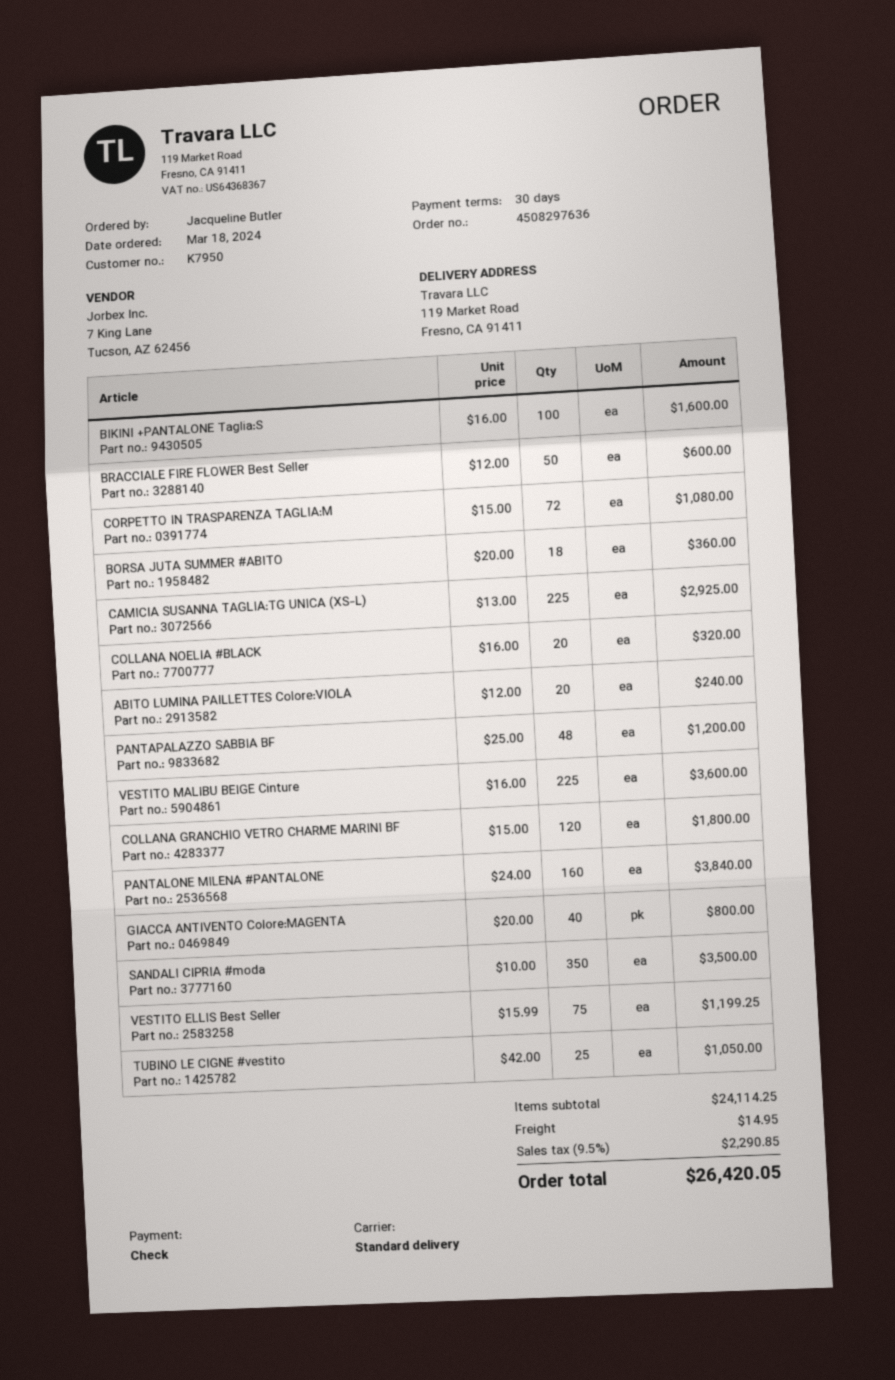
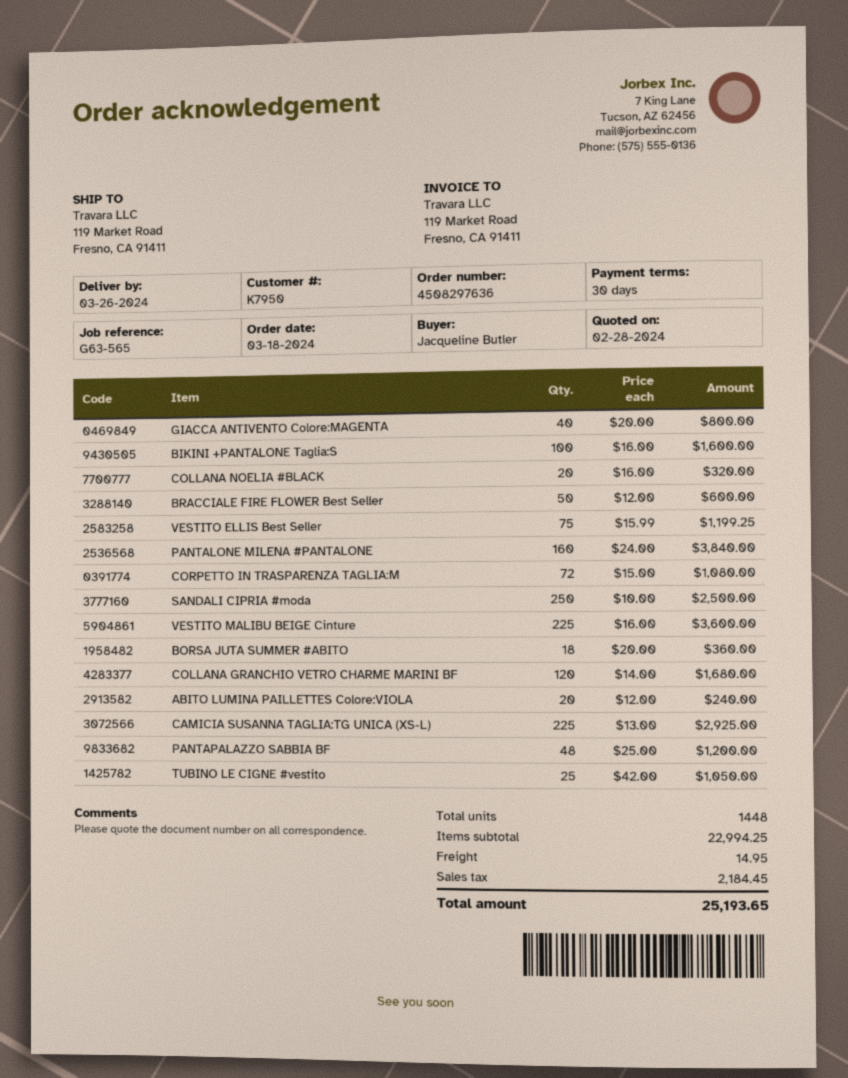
COLLANA GRANCHIO VETRO CHARME MARINI BF: 120 x 15.00 = 1800.00 -> 120 x 14.00 = 1680.00
SANDALI CIPRIA #moda: 350 x 10.00 = 3500.00 -> 250 x 10.00 = 2500.00
subtotal: 24114.25 -> 22994.25
tax: 2290.85 -> 2184.45
total: 26420.05 -> 25193.65

